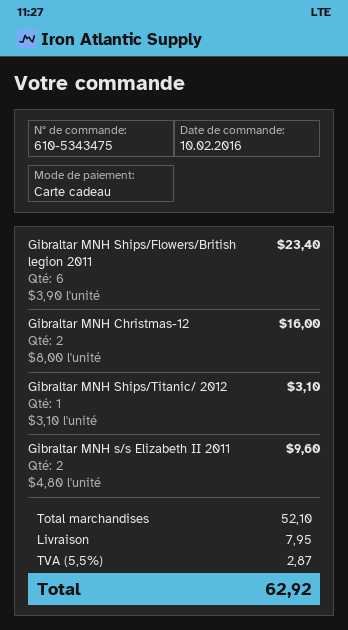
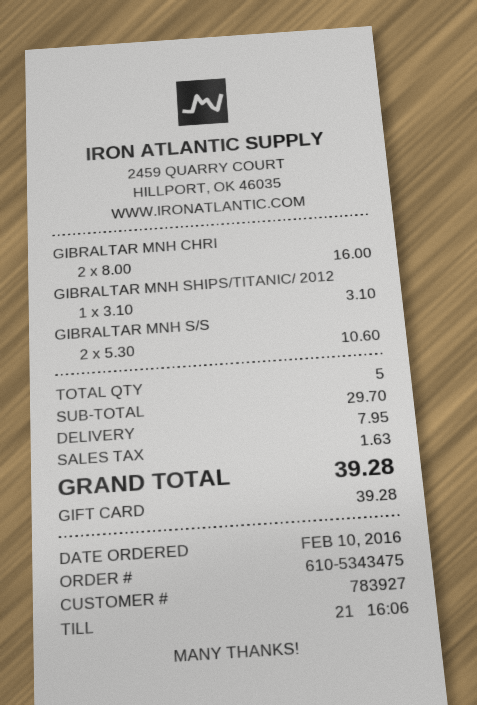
Gibraltar MNH Ships/Flowers/British legion 2011: 6 x 3.90 = 23.40 -> none
Gibraltar MNH s/s Elizabeth II 2011: 2 x 4.80 = 9.60 -> 2 x 5.30 = 10.60
subtotal: 52.10 -> 29.70
tax: 2.87 -> 1.63
total: 62.92 -> 39.28

